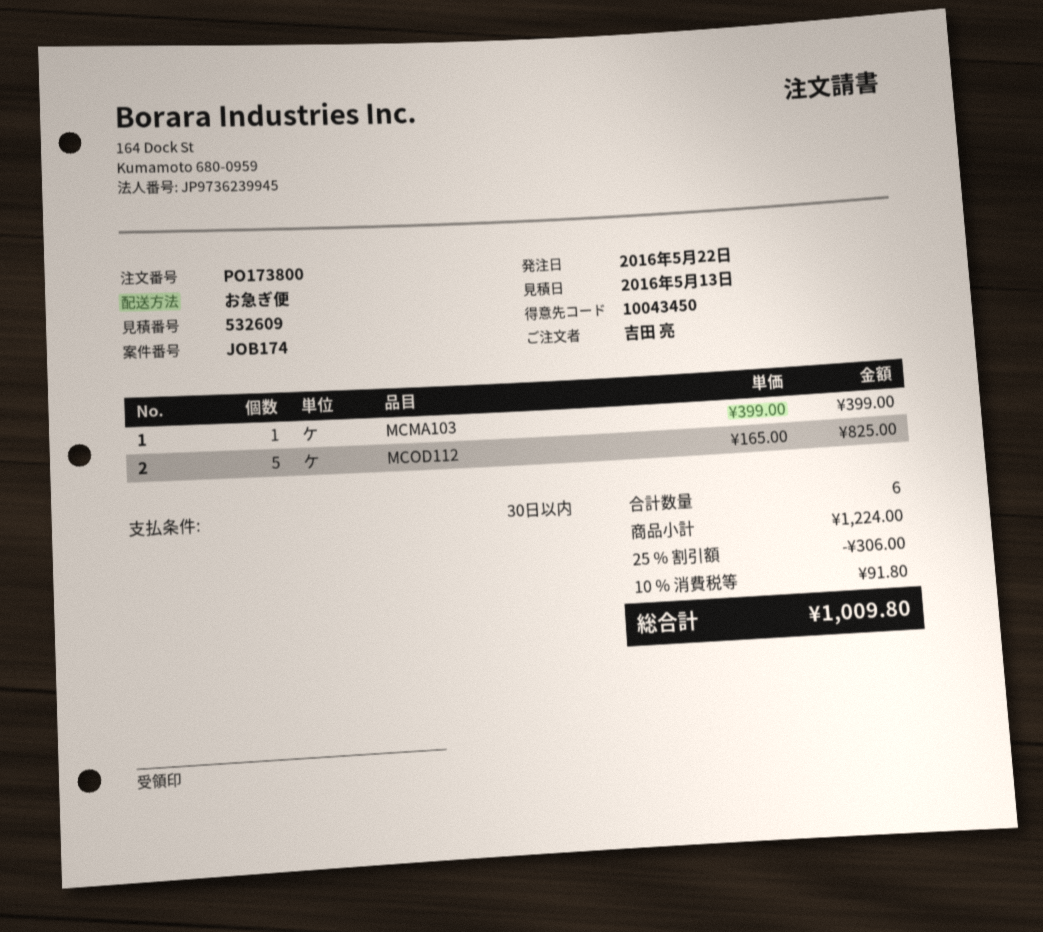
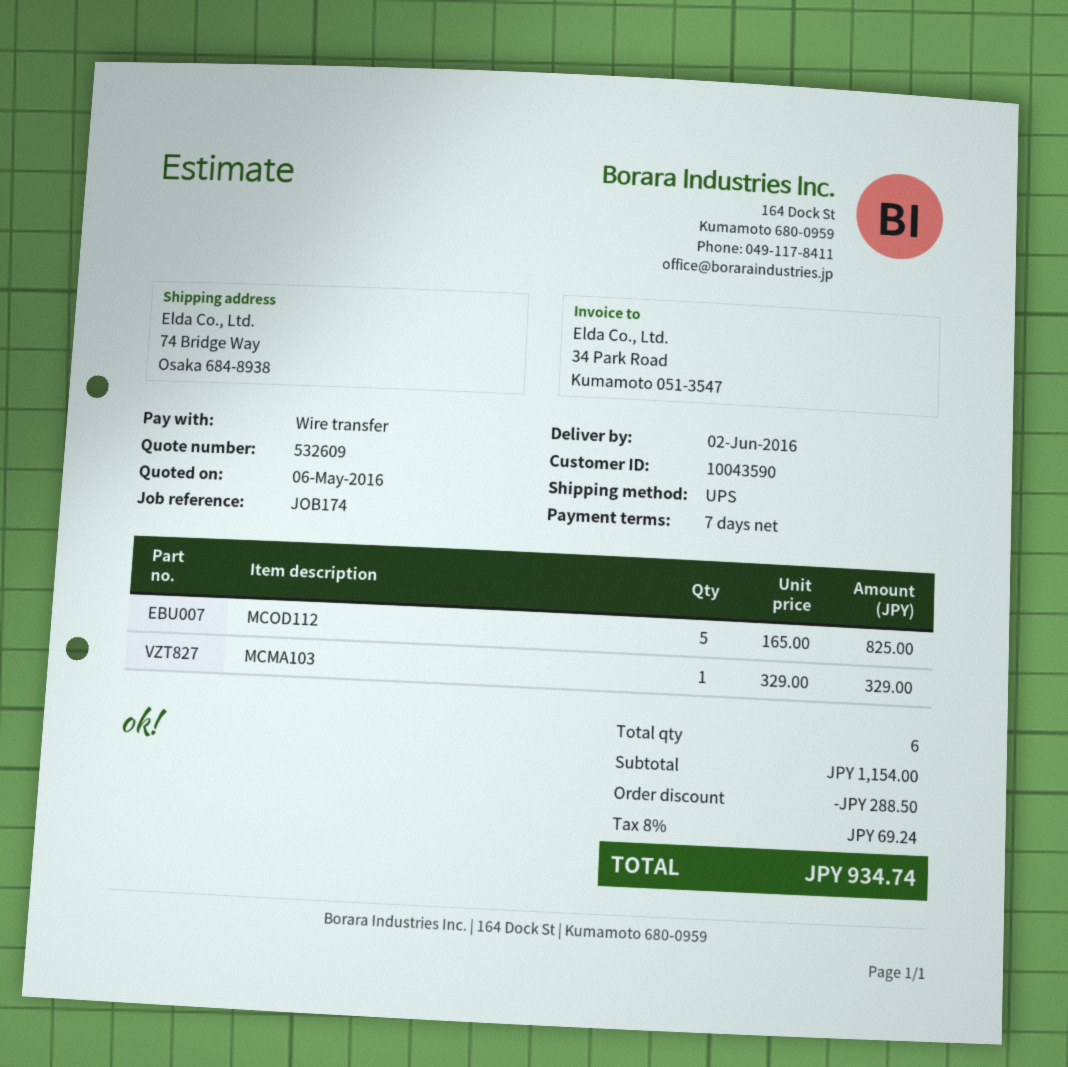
quote date: 2016-05-13 -> 2016-05-06
payment terms: 30 days -> 7 days
customer number: 10043450 -> 10043590
shipping method: express -> UPS
MCMA103: 1 x 399.00 = 399.00 -> 1 x 329.00 = 329.00
subtotal: 1224.00 -> 1154.00
discount: 306.00 -> 288.50
tax: 10% = 91.80 -> 8% = 69.24
total: 1009.80 -> 934.74

